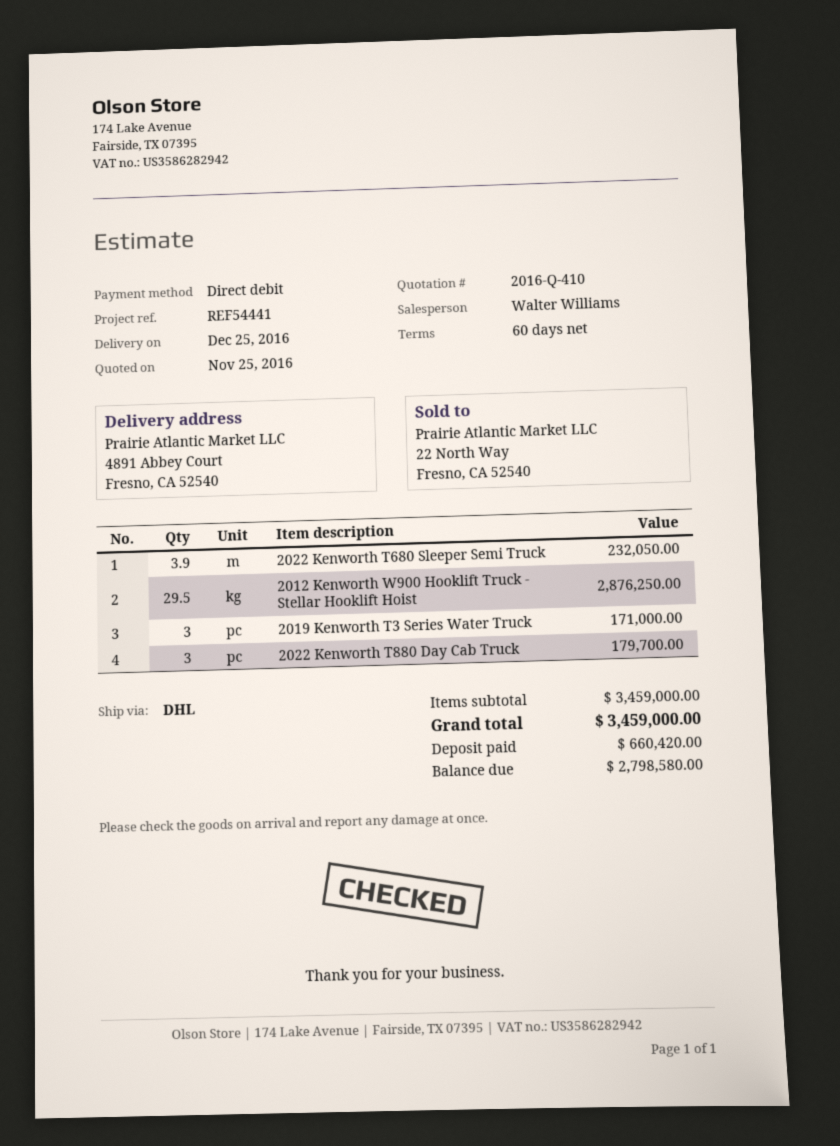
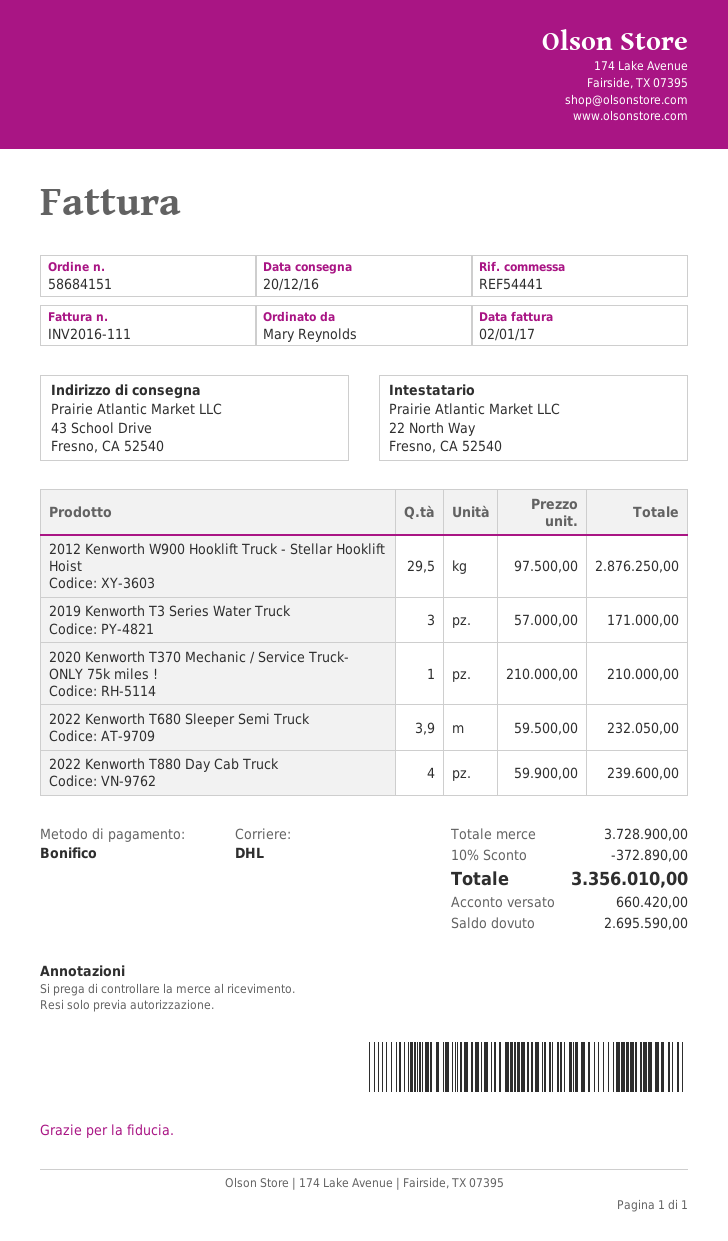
delivery date: 2016-12-25 -> 2016-12-20
payment method: direct debit -> bank transfer
ship to: 4891 Abbey Court, Fresno, CA 52540 -> 43 School Drive, Fresno, CA 52540
2022 Kenworth T880 Day Cab Truck: 3 for 179700.00 -> 4 for 239600.00
2020 Kenworth T370 Mechanic / Service Truck- ONLY 75k miles !: none -> 1 for 210000.00
subtotal: 3459000.00 -> 3728900.00
discount: none -> 10% = 372890.00
total: 3459000.00 -> 3356010.00
balance: 2798580.00 -> 2695590.00

